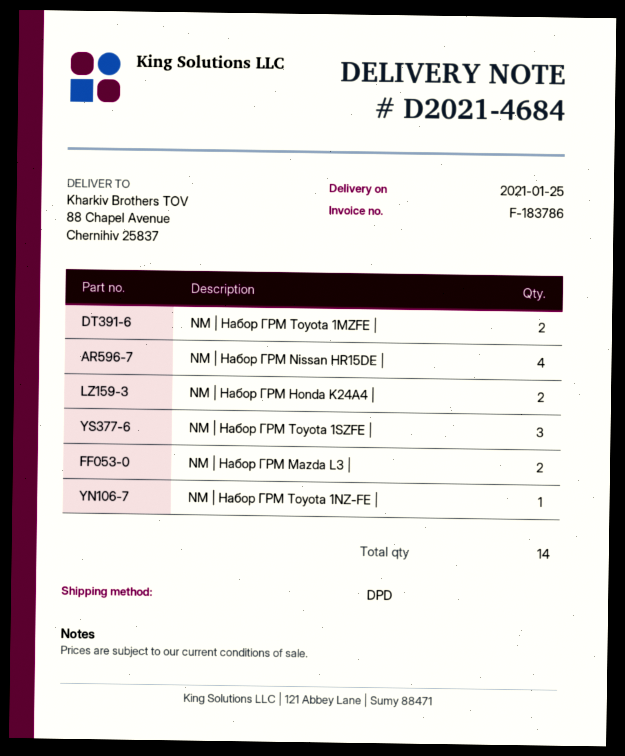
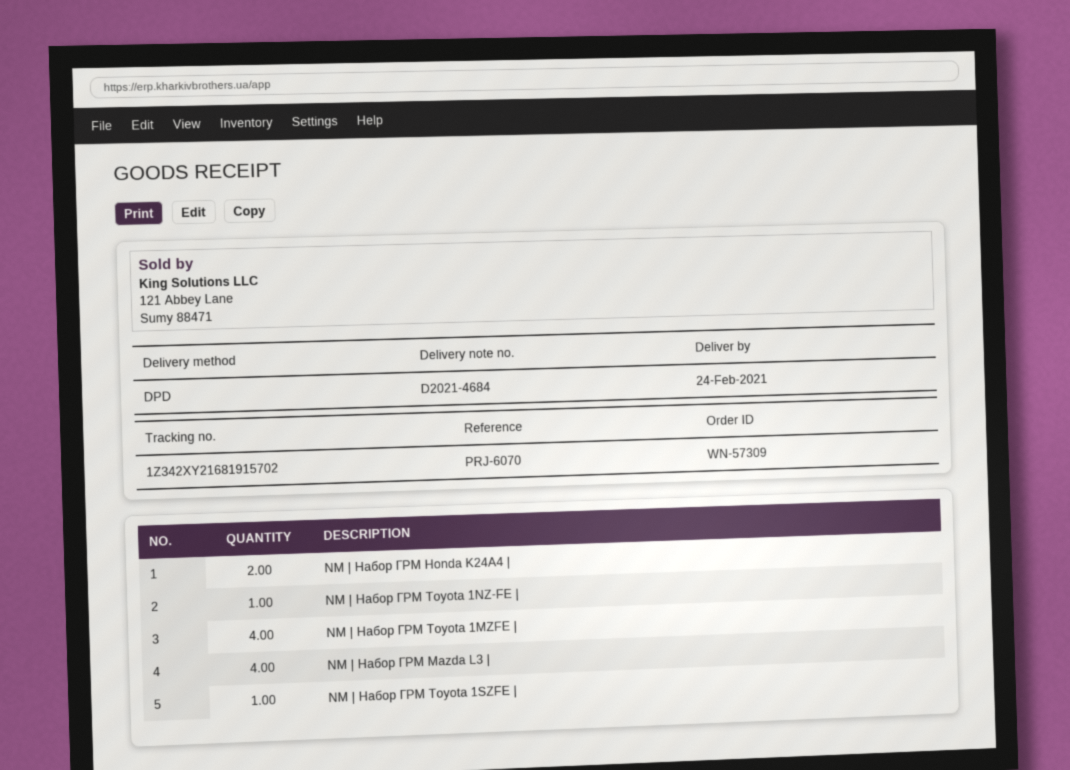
delivery date: 2021-01-25 -> 2021-02-24
NM | Набор ГРМ Toyota 1MZFE |: 2 -> 4
NM | Набор ГРМ Nissan HR15DE |: 4 -> none
NM | Набор ГРМ Toyota 1SZFE |: 3 -> 1
NM | Набор ГРМ Mazda L3 |: 2 -> 4

